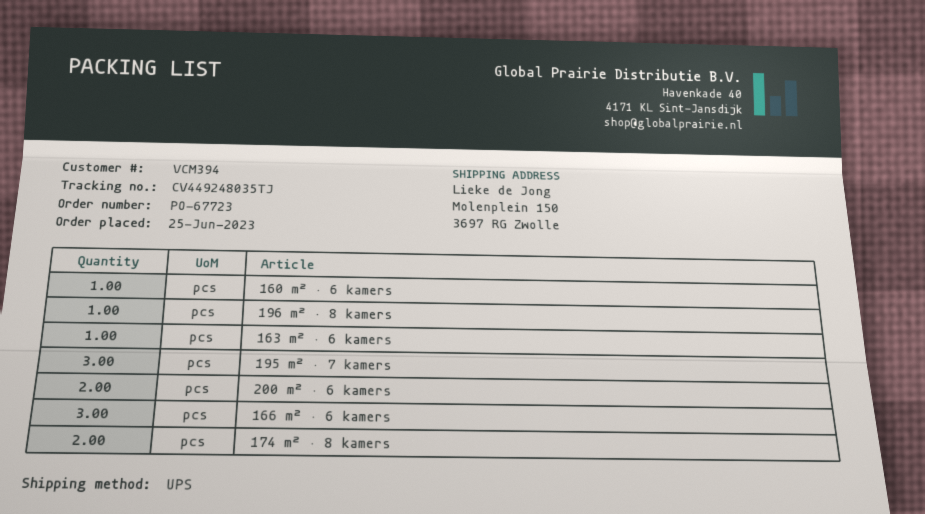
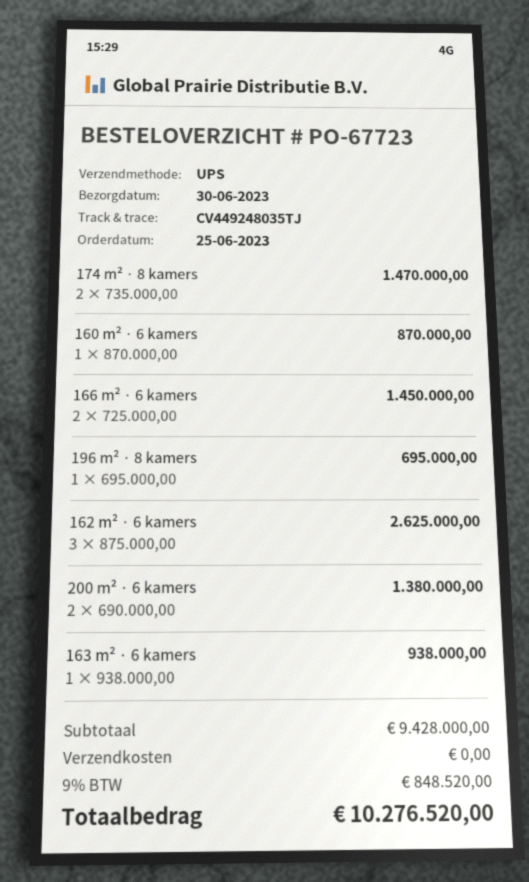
195 m² · 7 kamers: 3 -> none
166 m² · 6 kamers: 3 -> 2
162 m² · 6 kamers: none -> 3

